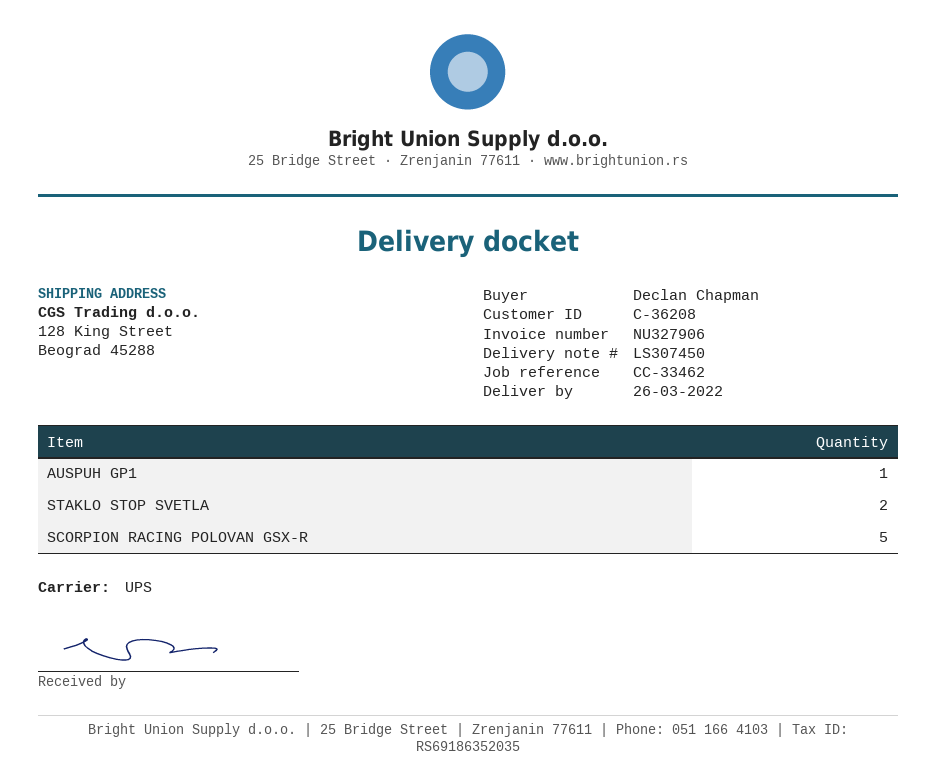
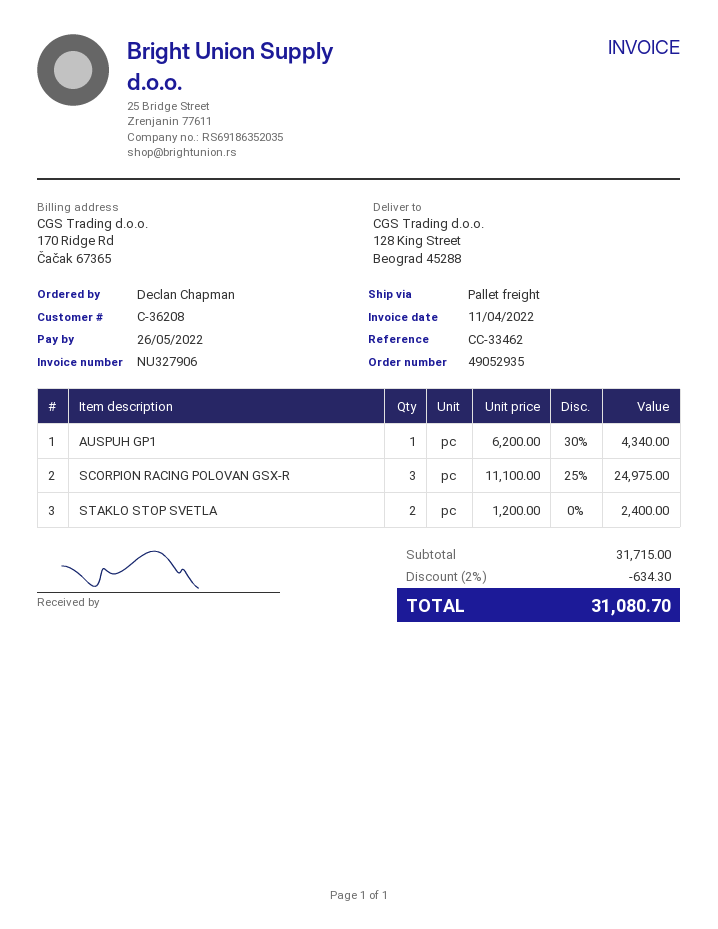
shipping method: UPS -> pallet freight
SCORPION RACING POLOVAN GSX-R: 5 -> 3

